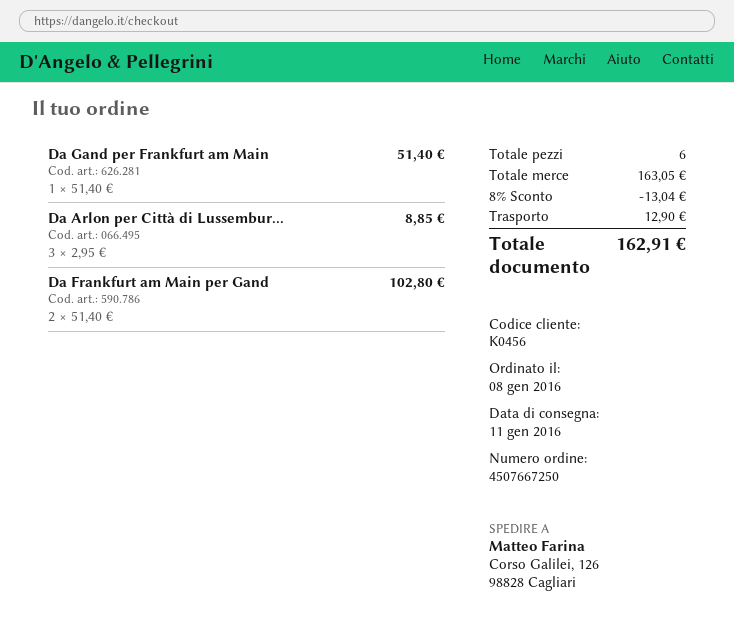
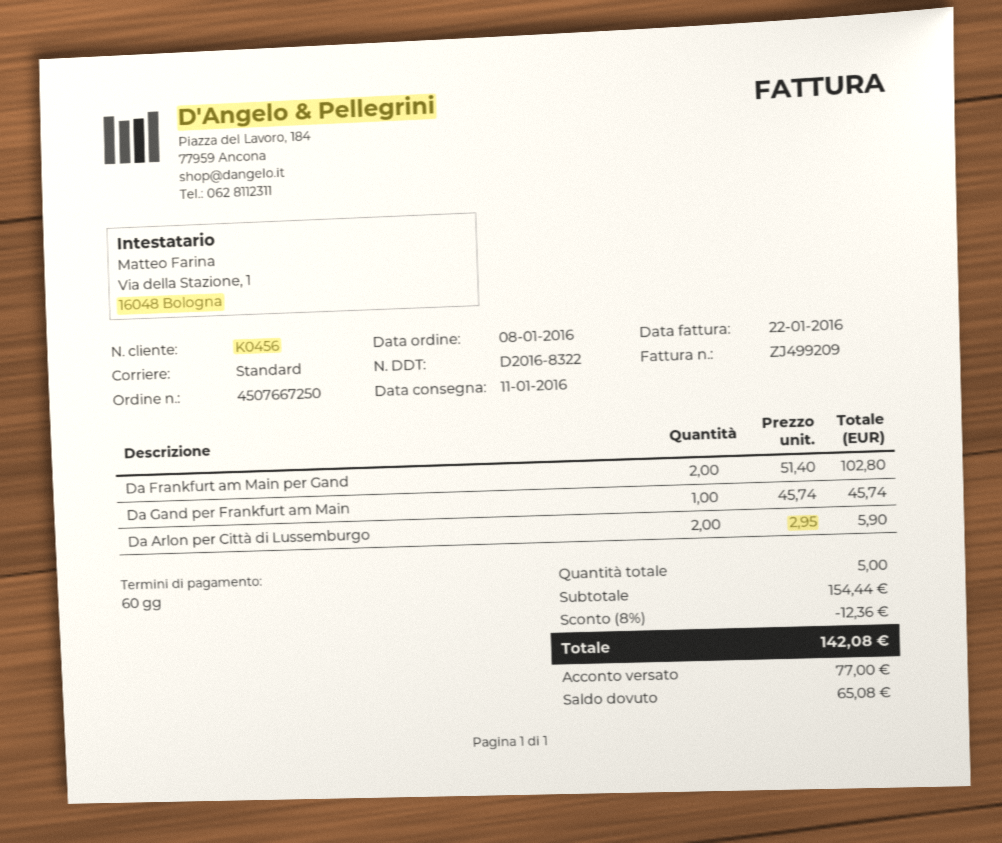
Da Gand per Frankfurt am Main: 1 x 51.40 = 51.40 -> 1 x 45.74 = 45.74
Da Arlon per Città di Lussembur...: 3 x 2.95 = 8.85 -> 2 x 2.95 = 5.90
total quantity: 6 -> 5
subtotal: 163.05 -> 154.44
discount: 8% = 13.04 -> 8% = 12.36
shipping: 12.90 -> none
total: 162.91 -> 142.08

